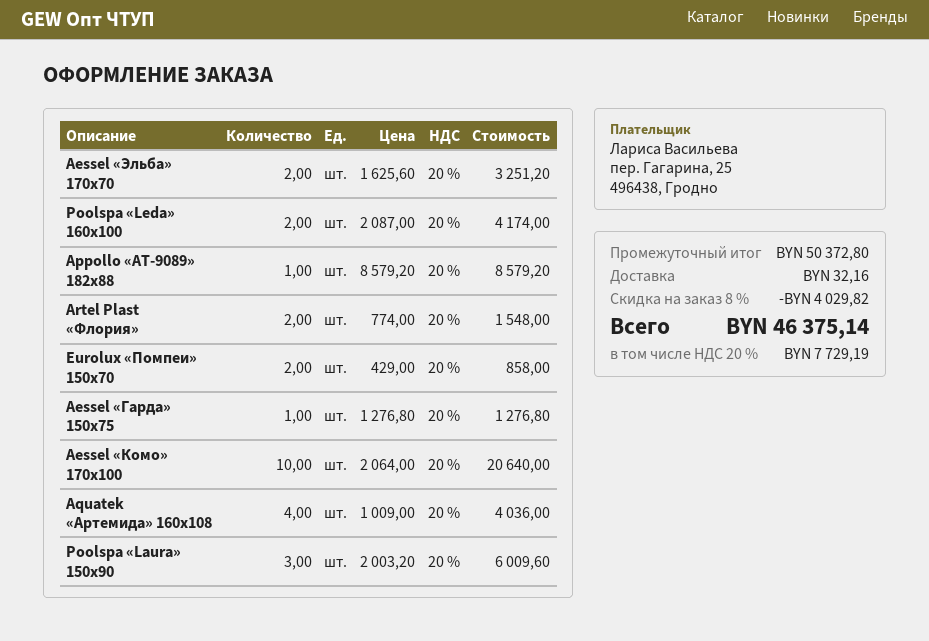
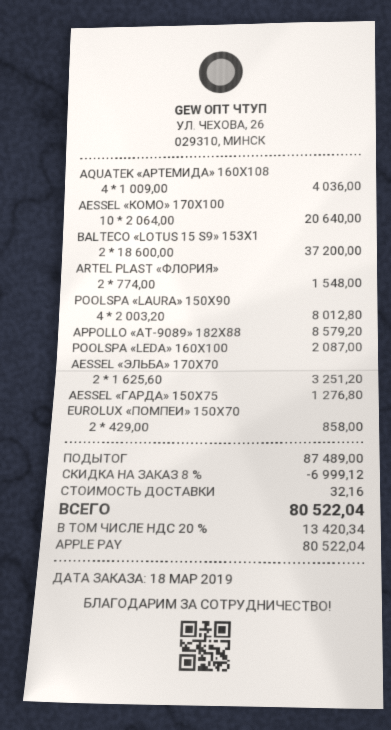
Poolspa «Leda» 160x100: 2 x 2087.00 = 4174.00 -> 1 x 2087.00 = 2087.00
Poolspa «Laura» 150x90: 3 x 2003.20 = 6009.60 -> 4 x 2003.20 = 8012.80
BALTECO «LOTUS 15 S9» 153X1: none -> 2 x 18600.00 = 37200.00
subtotal: 50372.80 -> 87489.00
discount: 8% = 4029.82 -> 8% = 6999.12
tax: 20% = 7729.19 -> 20% = 13420.34
total: 46375.14 -> 80522.04

